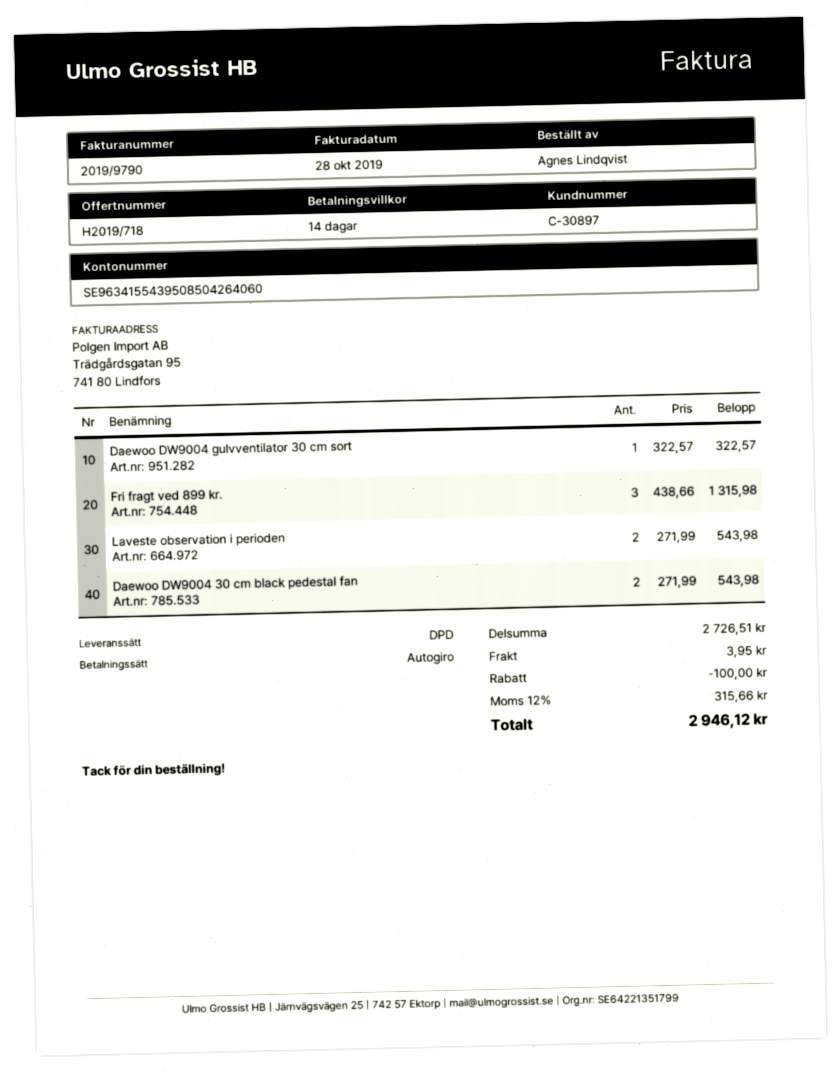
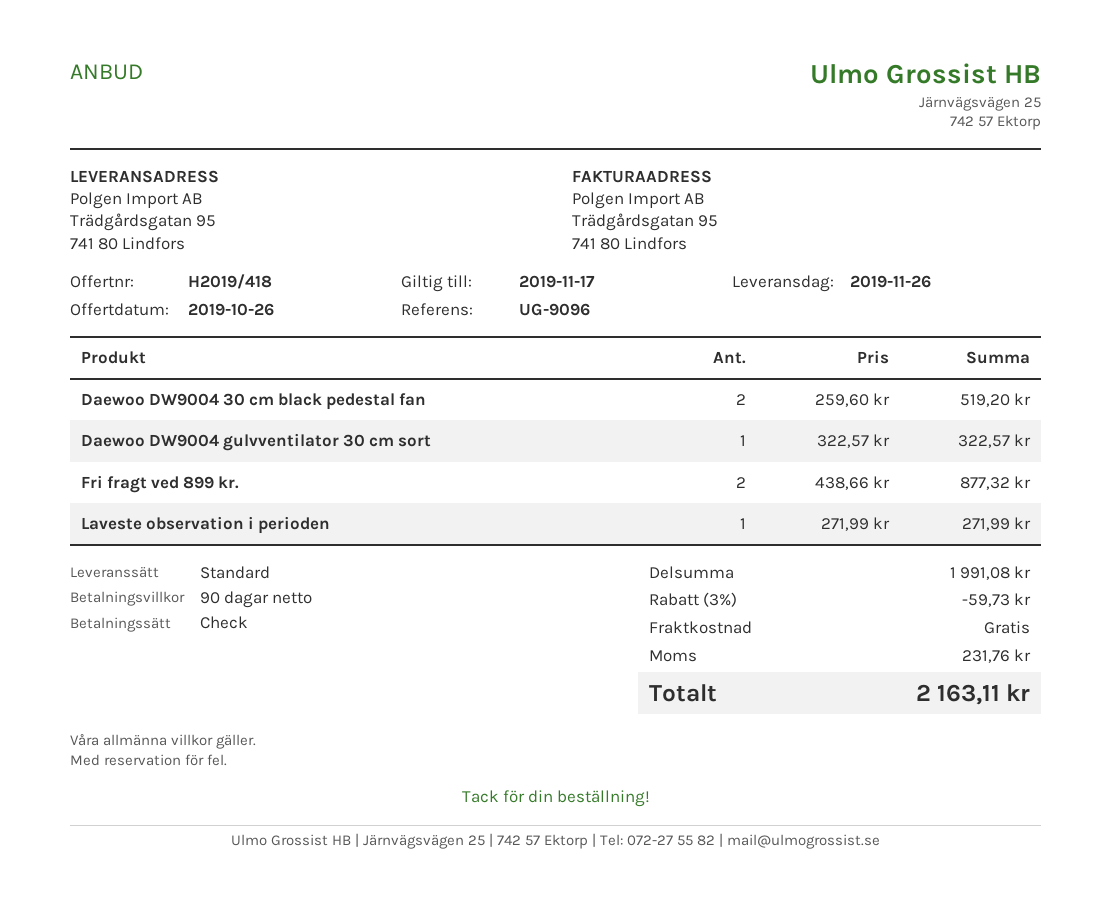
quote number: H2019/718 -> H2019/418
payment terms: 14 days -> 90 days
payment method: direct debit -> cheque
shipping method: DPD -> standard
Fri fragt ved 899 kr.: 3 x 438.66 = 1315.98 -> 2 x 438.66 = 877.32
Laveste observation i perioden: 2 x 271.99 = 543.98 -> 1 x 271.99 = 271.99
Daewoo DW9004 30 cm black pedestal fan: 2 x 271.99 = 543.98 -> 2 x 259.60 = 519.20
subtotal: 2726.51 -> 1991.08
discount: 100.00 -> 59.73
shipping: 3.95 -> 0.00
tax: 315.66 -> 231.76
total: 2946.12 -> 2163.11

